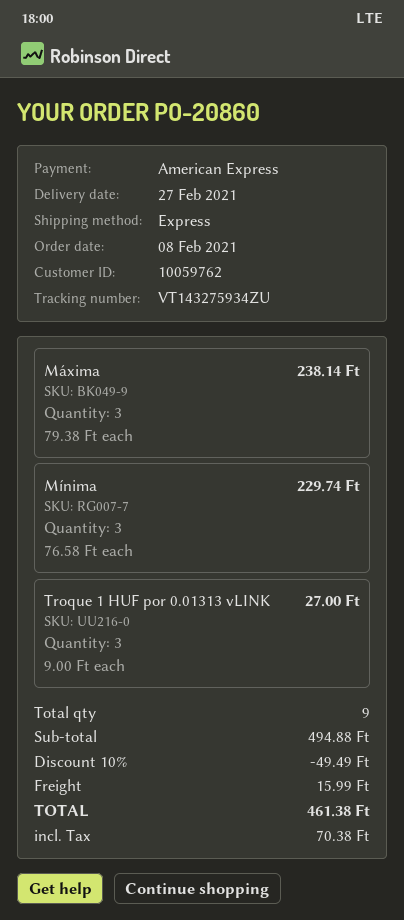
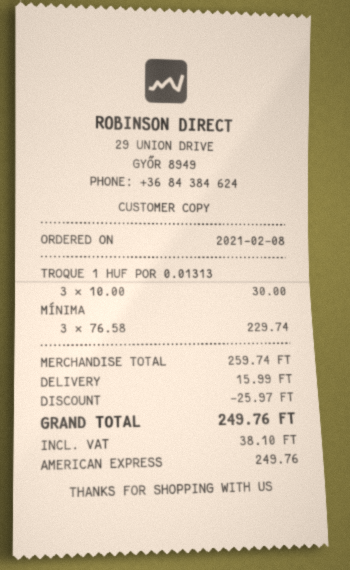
Máxima: 3 x 79.38 = 238.14 -> none
Troque 1 HUF por 0.01313 vLINK: 3 x 9.00 = 27.00 -> 3 x 10.00 = 30.00
subtotal: 494.88 -> 259.74
discount: 49.49 -> 25.97
tax: 70.38 -> 38.10
total: 461.38 -> 249.76

